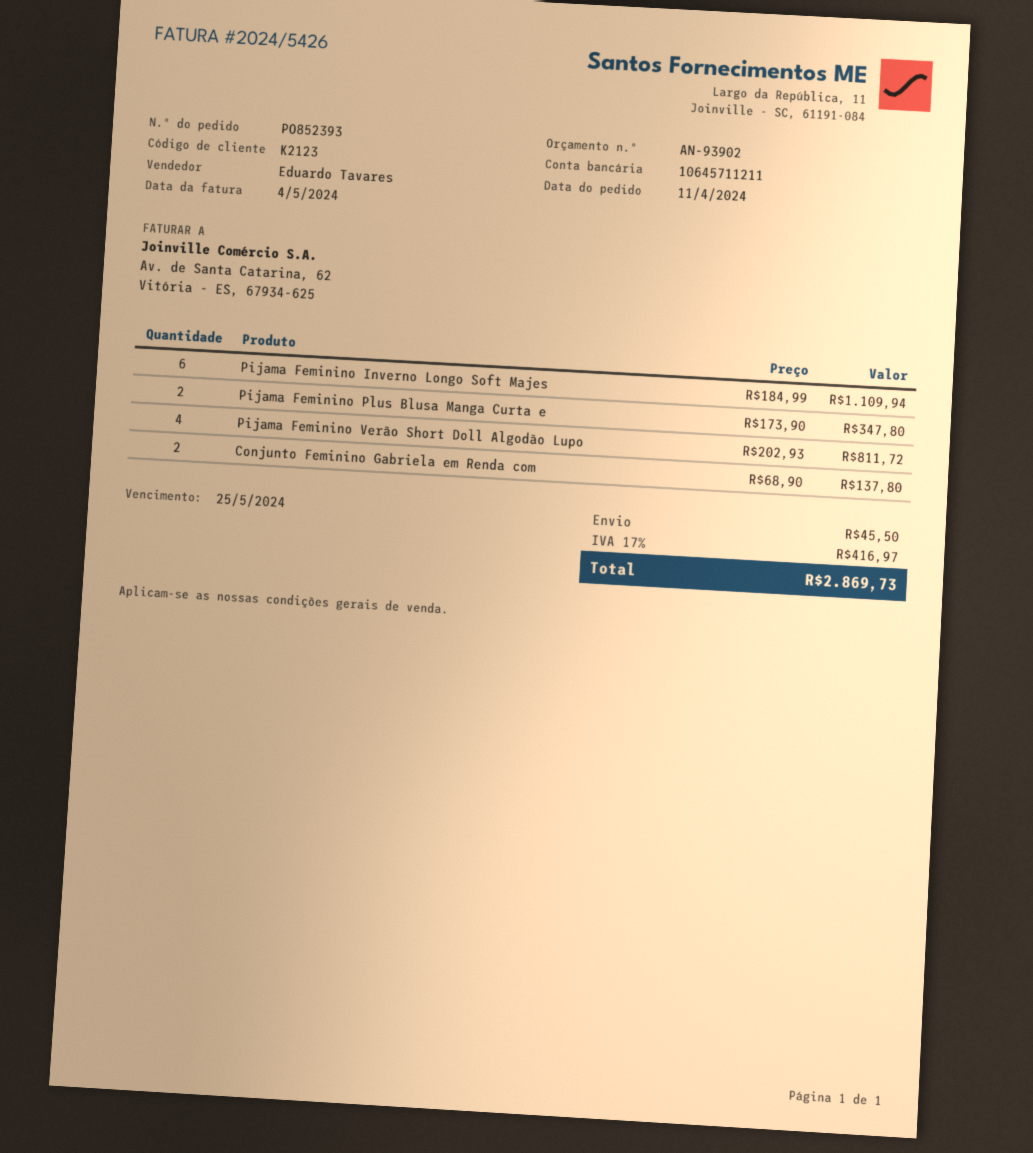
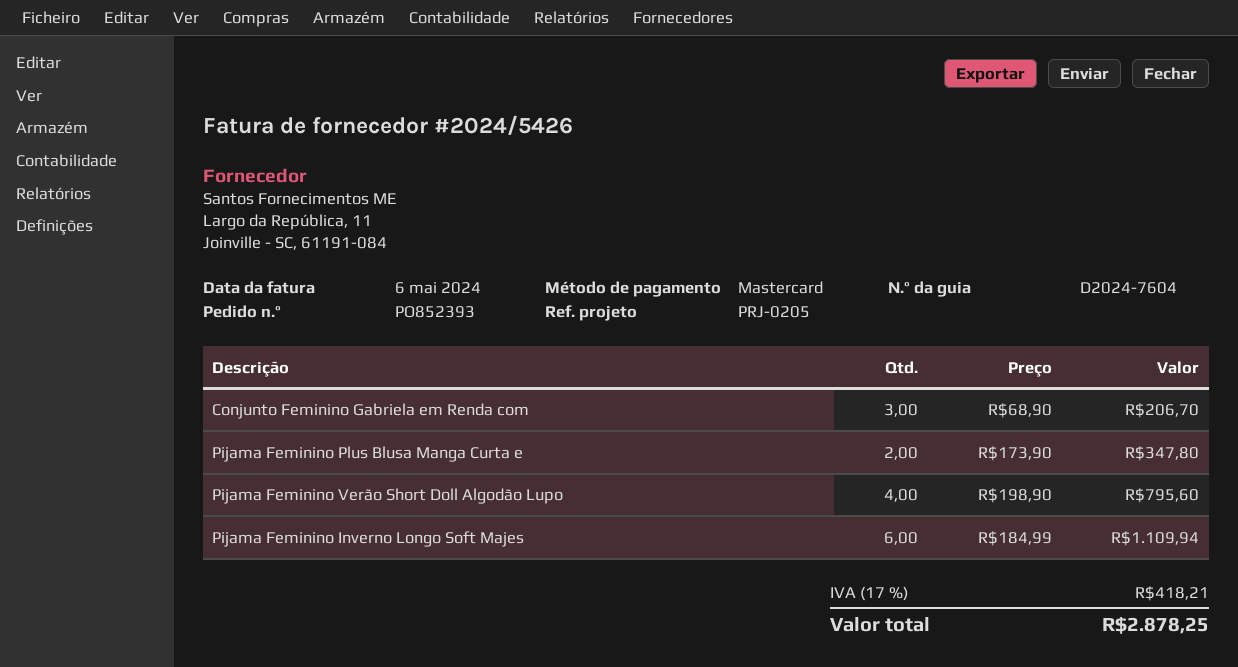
invoice date: 2024-05-04 -> 2024-05-06
Pijama Feminino Verão Short Doll Algodão Lupo: 4 x 202.93 = 811.72 -> 4 x 198.90 = 795.60
Conjunto Feminino Gabriela em Renda com: 2 x 68.90 = 137.80 -> 3 x 68.90 = 206.70
shipping: 45.50 -> none
tax: 17% = 416.97 -> 17% = 418.21
total: 2869.73 -> 2878.25

